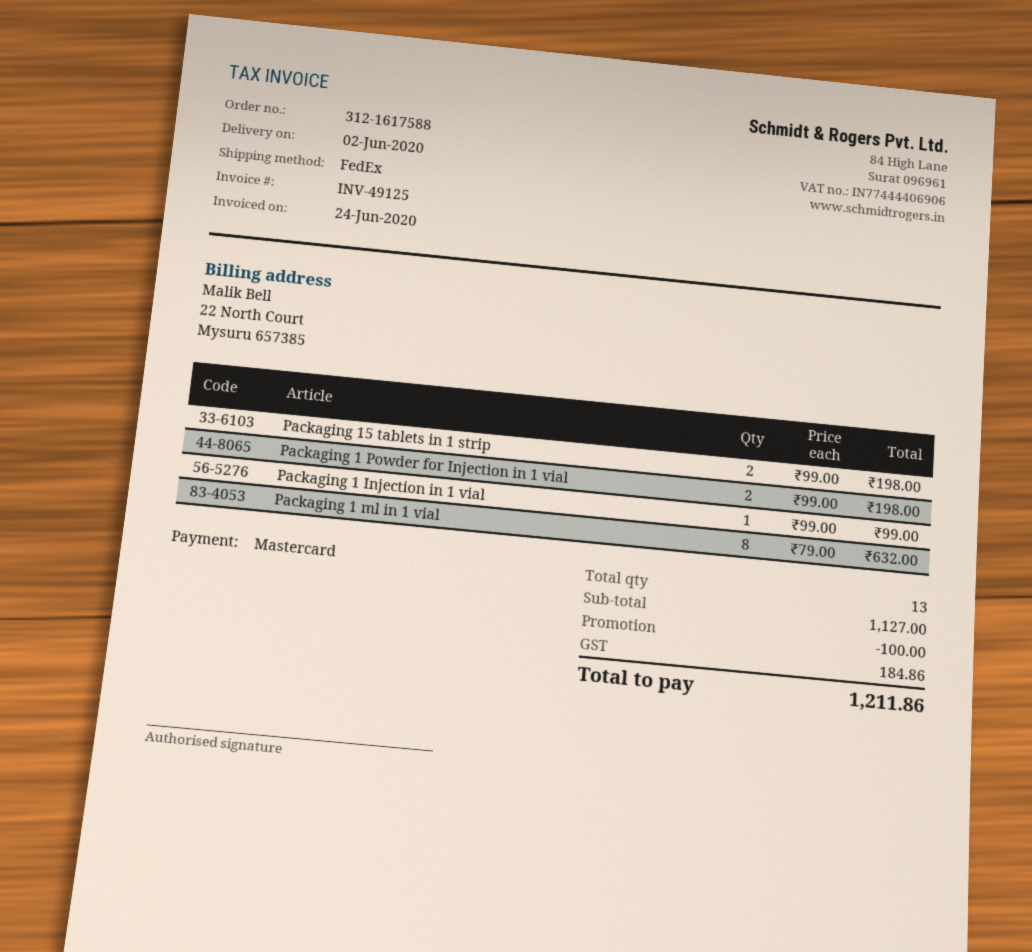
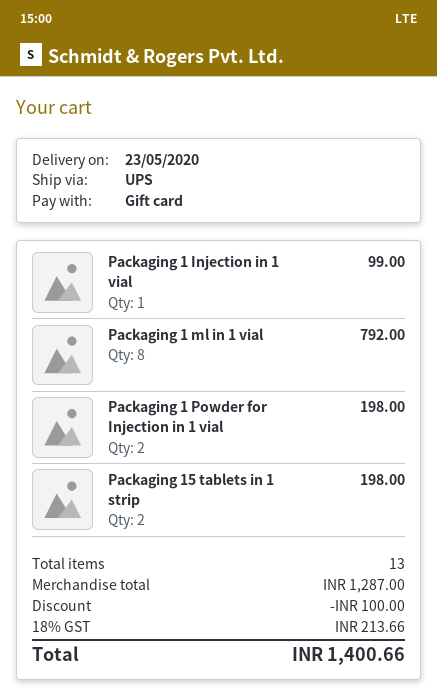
delivery date: 2020-06-02 -> 2020-05-23
payment method: Mastercard -> gift card
shipping method: FedEx -> UPS
Packaging 1 ml in 1 vial: 8 for 632.00 -> 8 for 792.00
subtotal: 1127.00 -> 1287.00
tax: 184.86 -> 213.66
total: 1211.86 -> 1400.66

